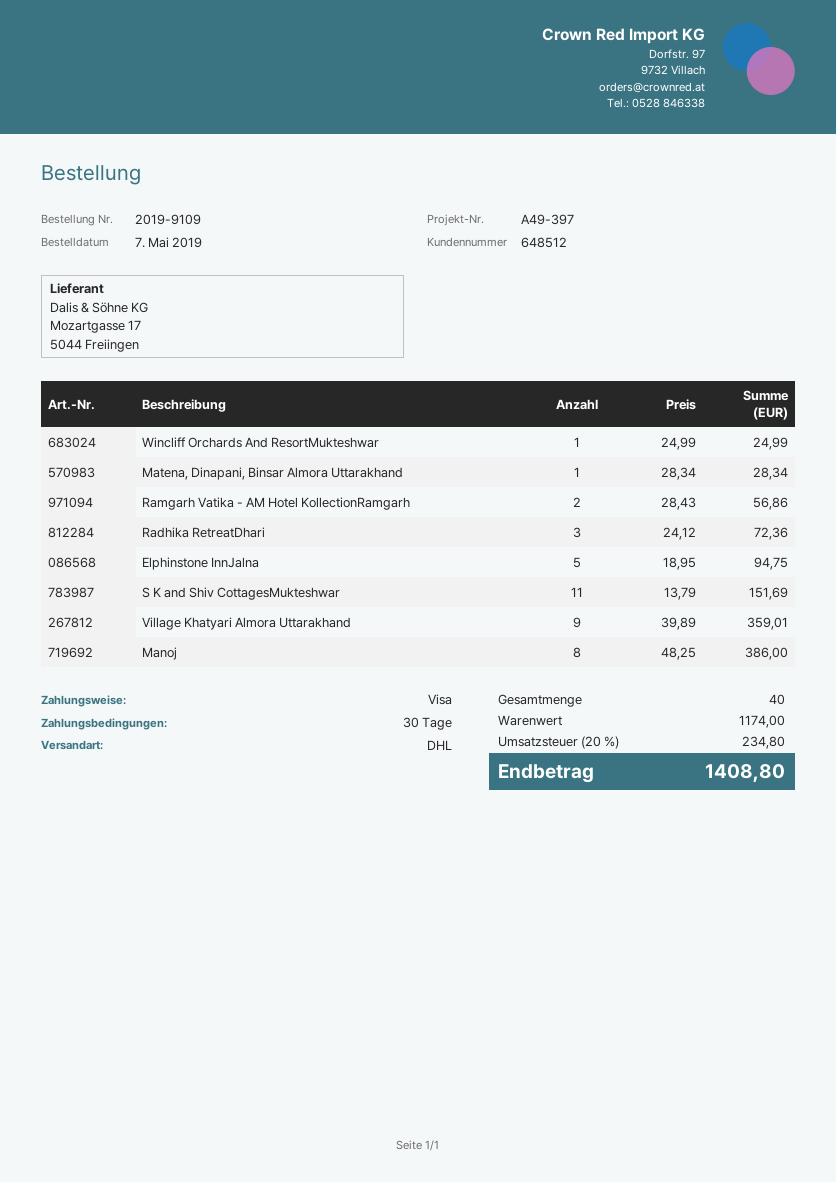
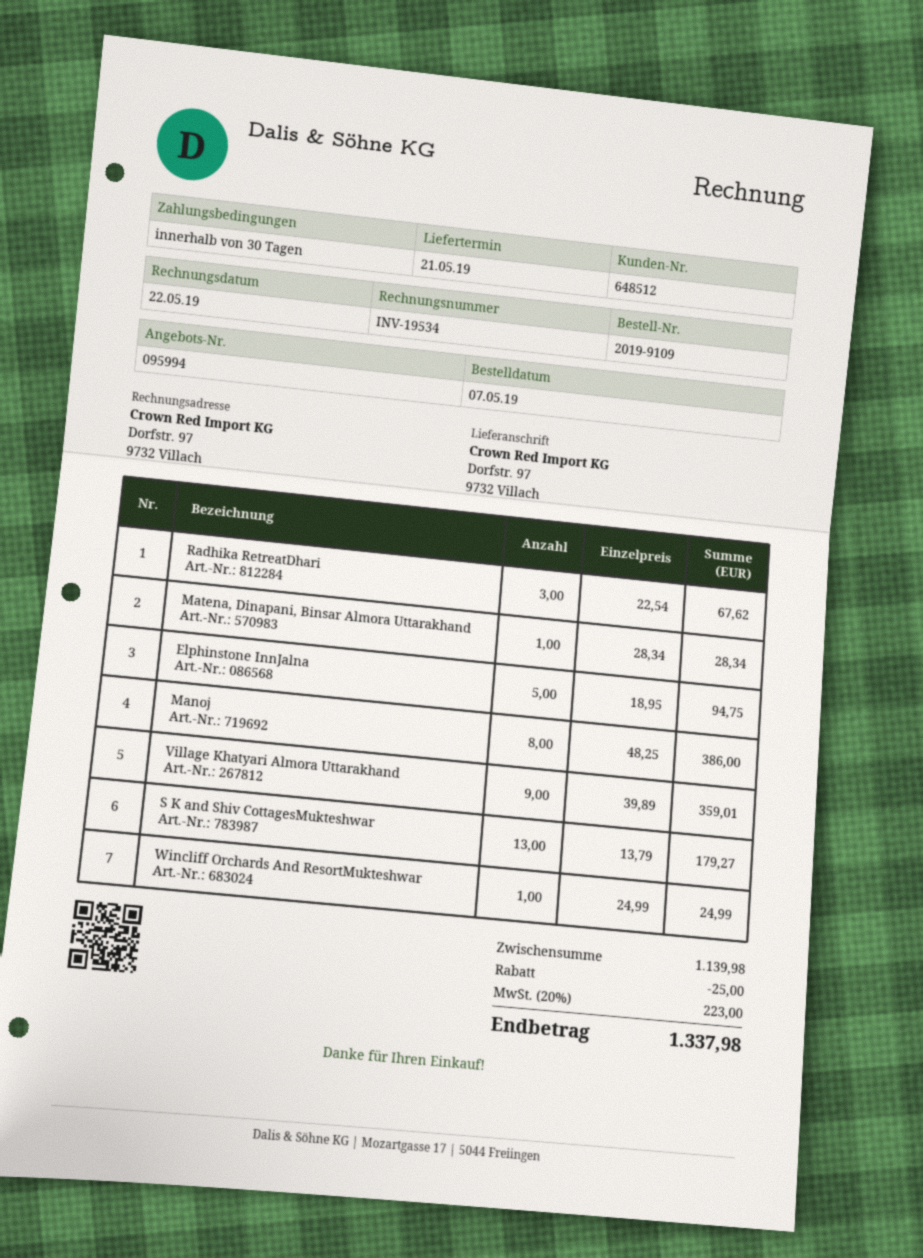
Ramgarh Vatika - AM Hotel KollectionRamgarh: 2 x 28.43 = 56.86 -> none
Radhika RetreatDhari: 3 x 24.12 = 72.36 -> 3 x 22.54 = 67.62
S K and Shiv CottagesMukteshwar: 11 x 13.79 = 151.69 -> 13 x 13.79 = 179.27
subtotal: 1174.00 -> 1139.98
discount: none -> 25.00
tax: 20% = 234.80 -> 20% = 223.00
total: 1408.80 -> 1337.98

